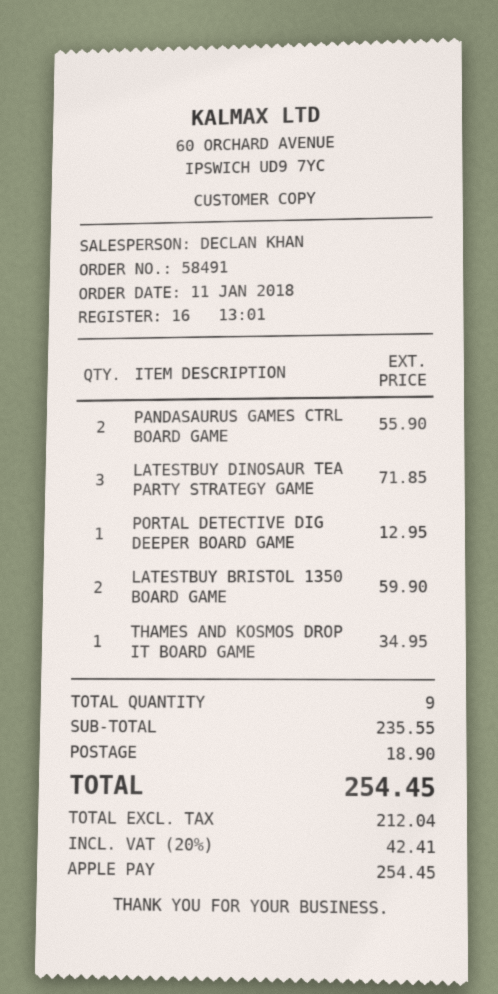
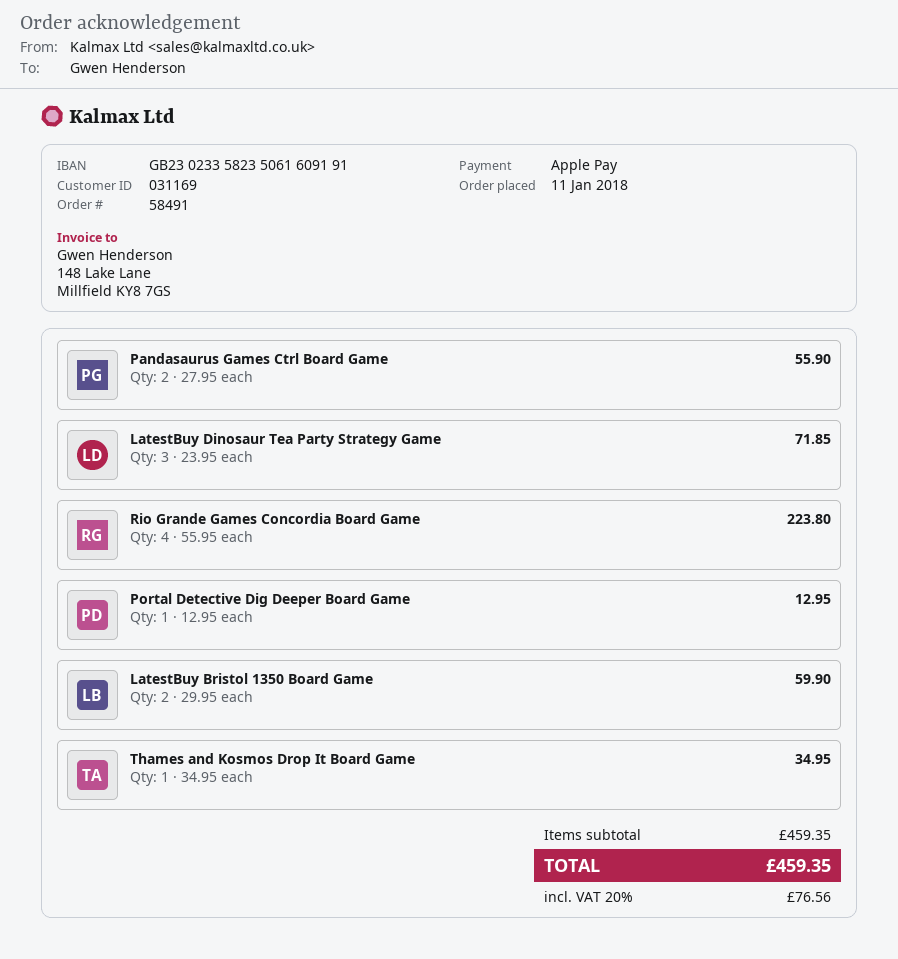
Rio Grande Games Concordia Board Game: none -> 4 for 223.80
subtotal: 235.55 -> 459.35
shipping: 18.90 -> none
tax: 20% = 42.41 -> 20% = 76.56
total: 254.45 -> 459.35

